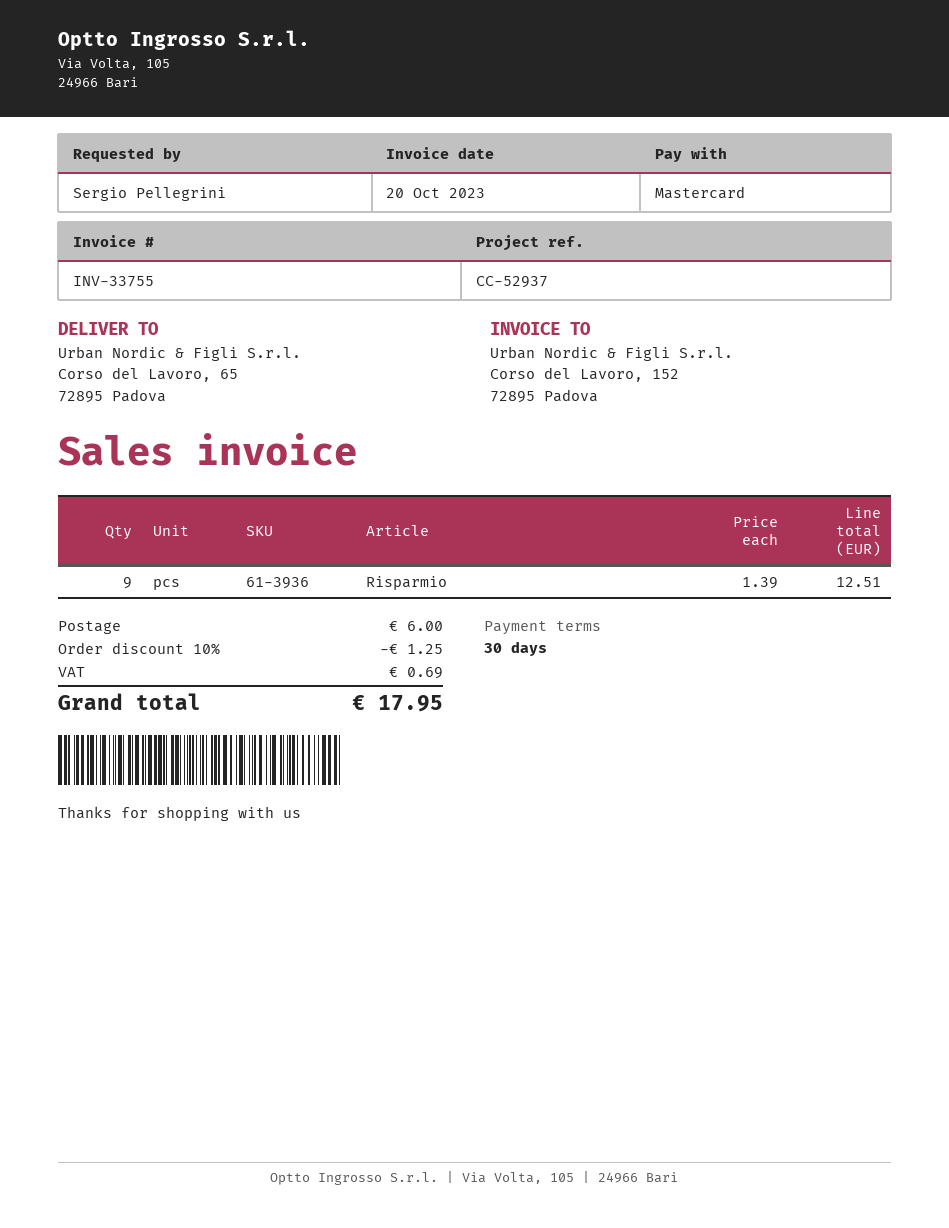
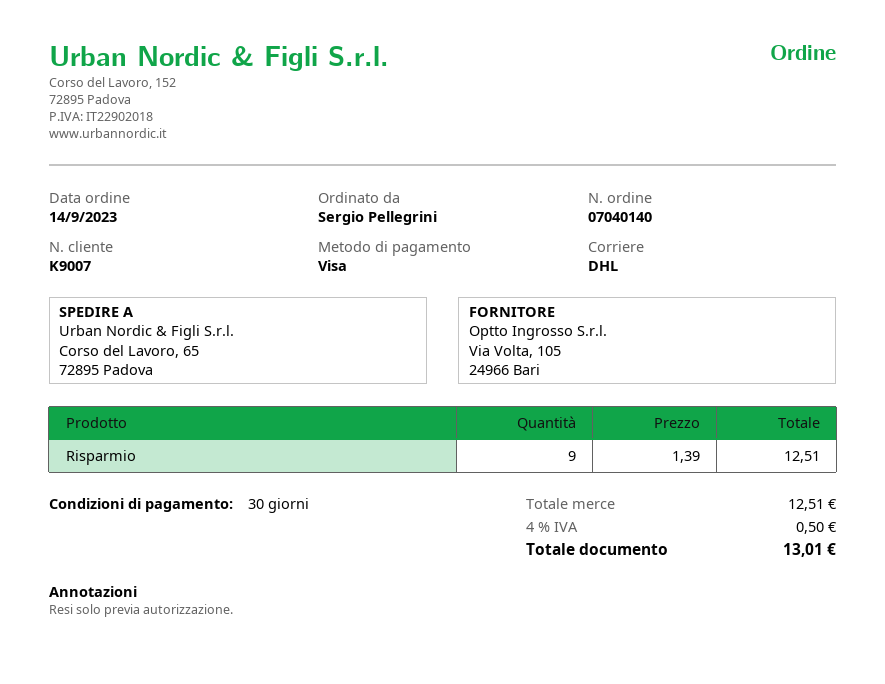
payment method: Mastercard -> Visa
discount: 10% = 1.25 -> none
shipping: 6.00 -> none
tax: 0.69 -> 0.50
total: 17.95 -> 13.01

